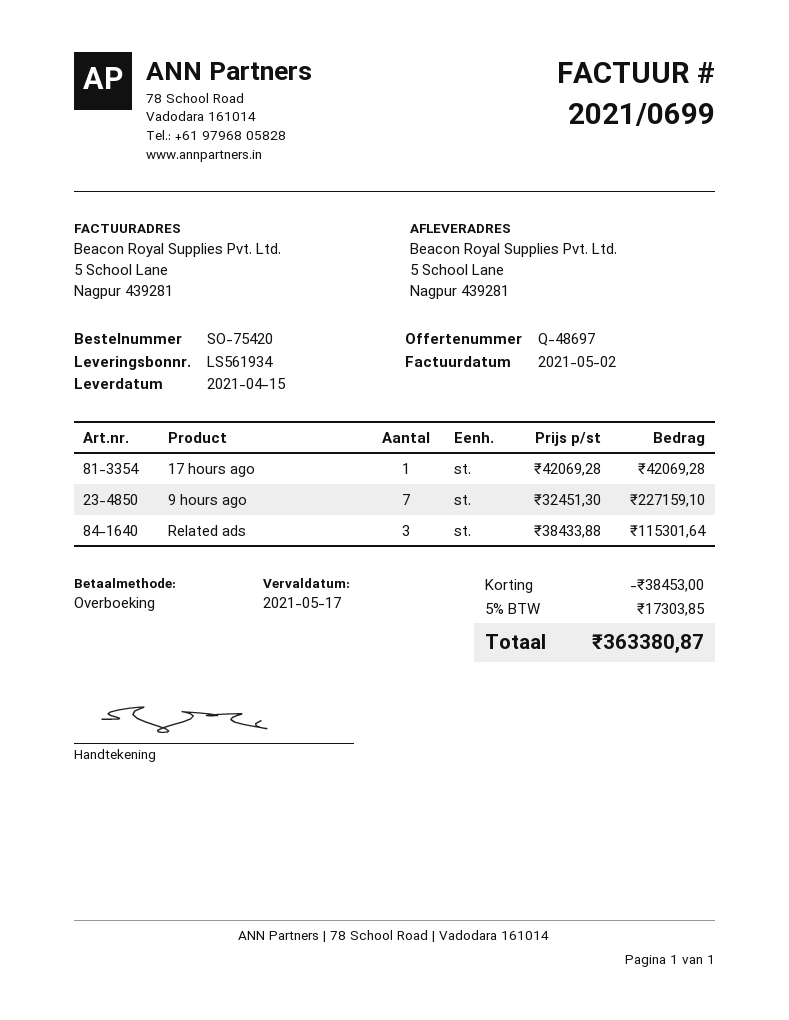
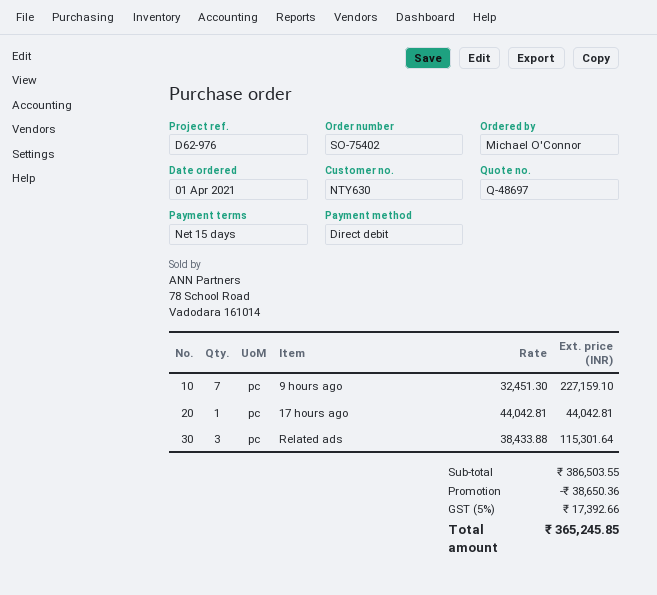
order number: SO-75420 -> SO-75402
payment method: bank transfer -> direct debit
17 hours ago: 1 x 42069.28 = 42069.28 -> 1 x 44042.81 = 44042.81
discount: 38453.00 -> 38650.36
tax: 5% = 17303.85 -> 5% = 17392.66
total: 363380.87 -> 365245.85

